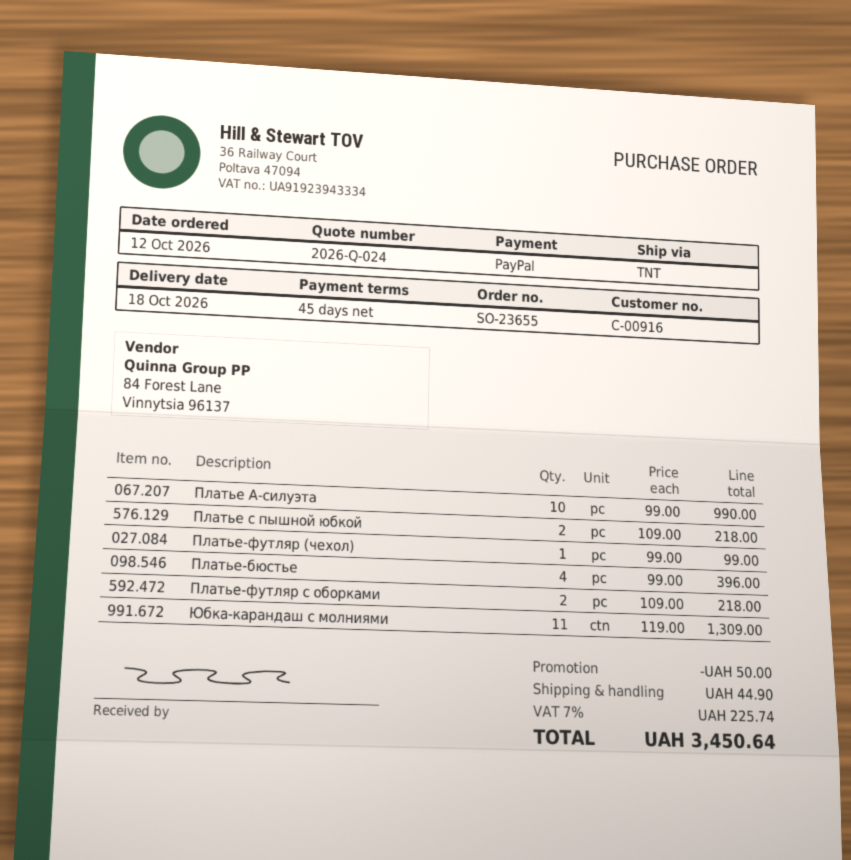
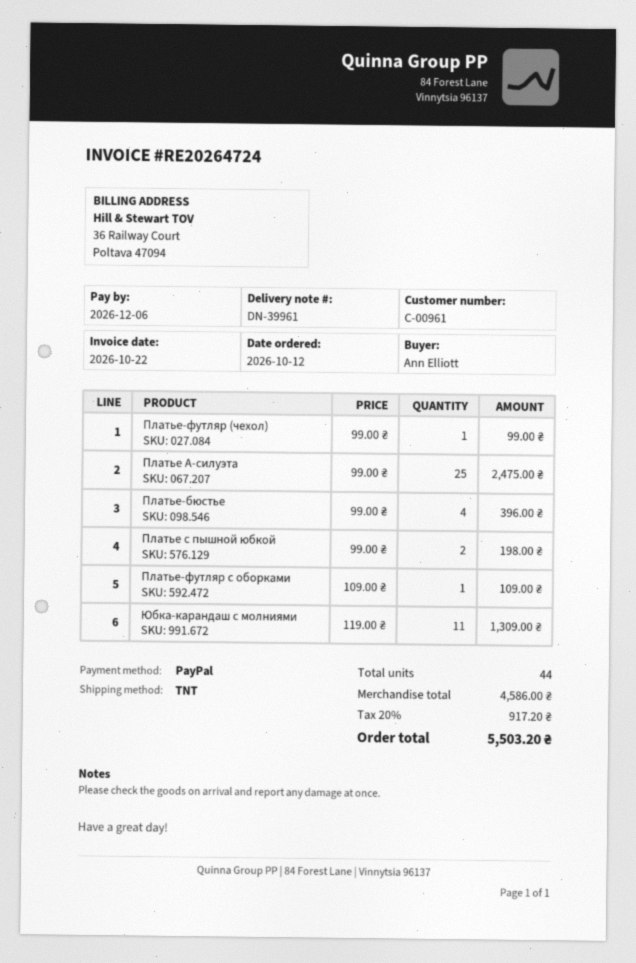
customer number: C-00916 -> C-00961
Платье А-силуэта: 10 x 99.00 = 990.00 -> 25 x 99.00 = 2475.00
Платье с пышной юбкой: 2 x 109.00 = 218.00 -> 2 x 99.00 = 198.00
Платье-футляр с оборками: 2 x 109.00 = 218.00 -> 1 x 109.00 = 109.00
discount: 50.00 -> none
shipping: 44.90 -> none
tax: 7% = 225.74 -> 20% = 917.20
total: 3450.64 -> 5503.20

